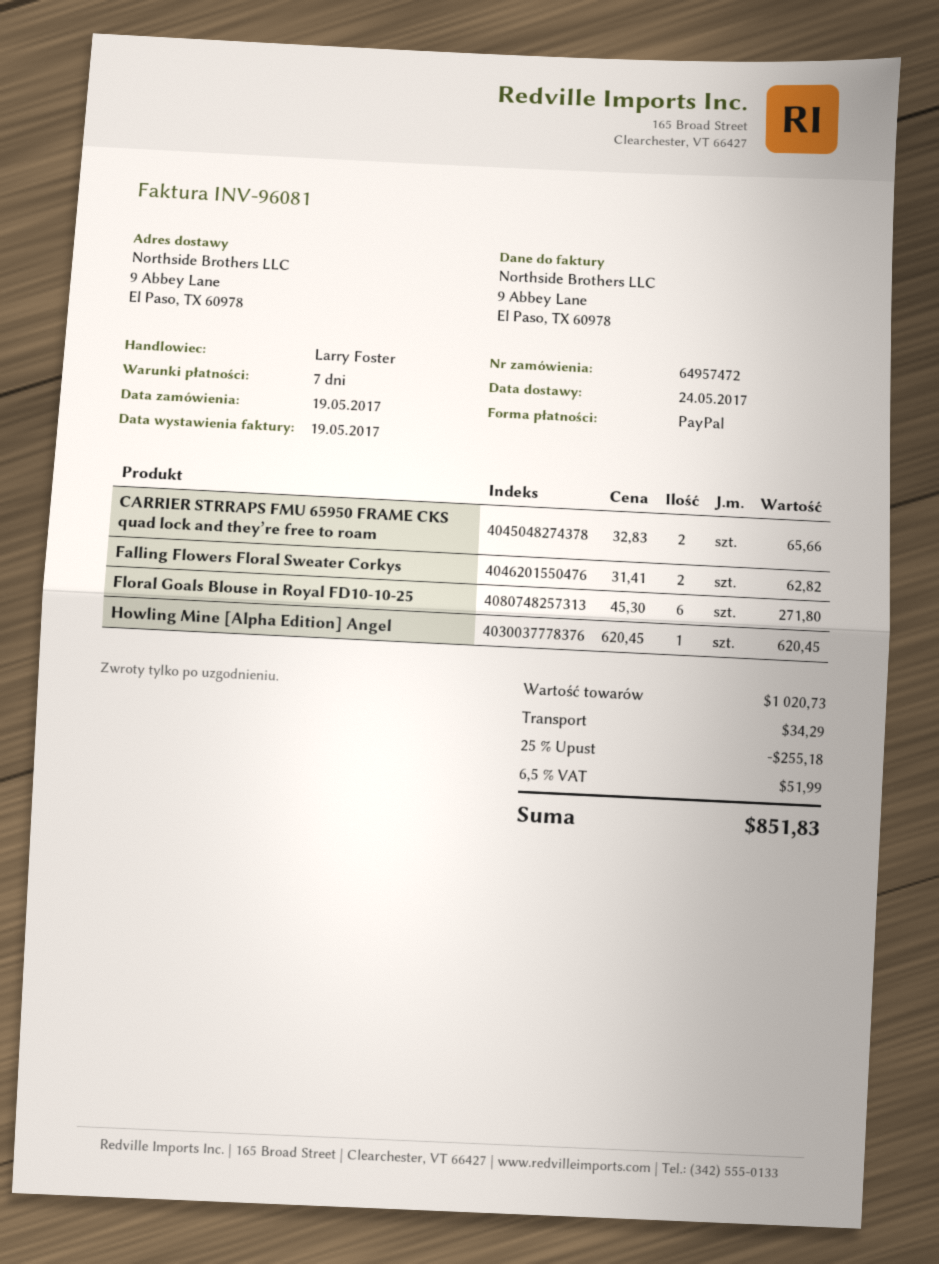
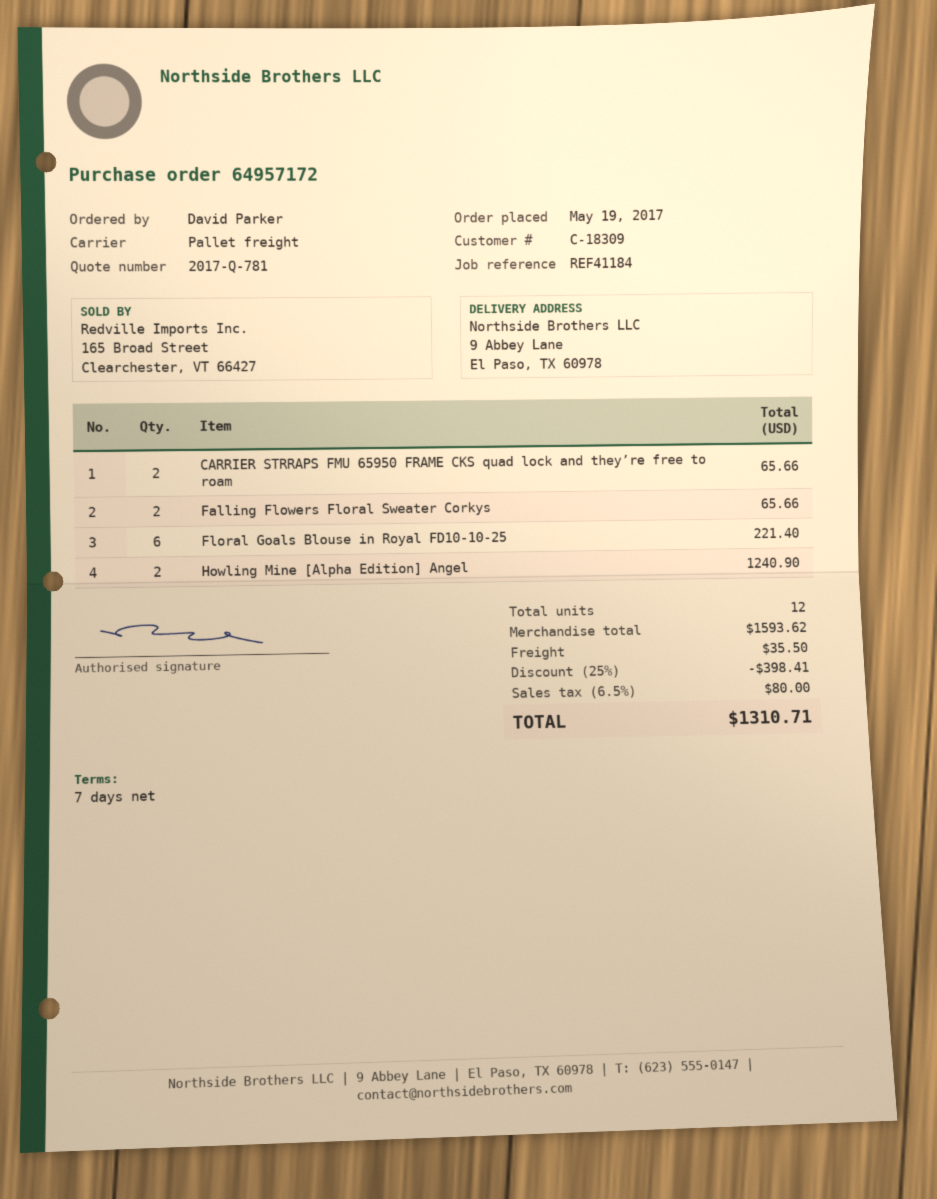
order number: 64957472 -> 64957172
Falling Flowers Floral Sweater Corkys: 2 for 62.82 -> 2 for 65.66
Floral Goals Blouse in Royal FD10-10-25: 6 for 271.80 -> 6 for 221.40
Howling Mine [Alpha Edition] Angel: 1 for 620.45 -> 2 for 1240.90
subtotal: 1020.73 -> 1593.62
discount: 25% = 255.18 -> 25% = 398.41
shipping: 34.29 -> 35.50
tax: 6.5% = 51.99 -> 6.5% = 80.00
total: 851.83 -> 1310.71

